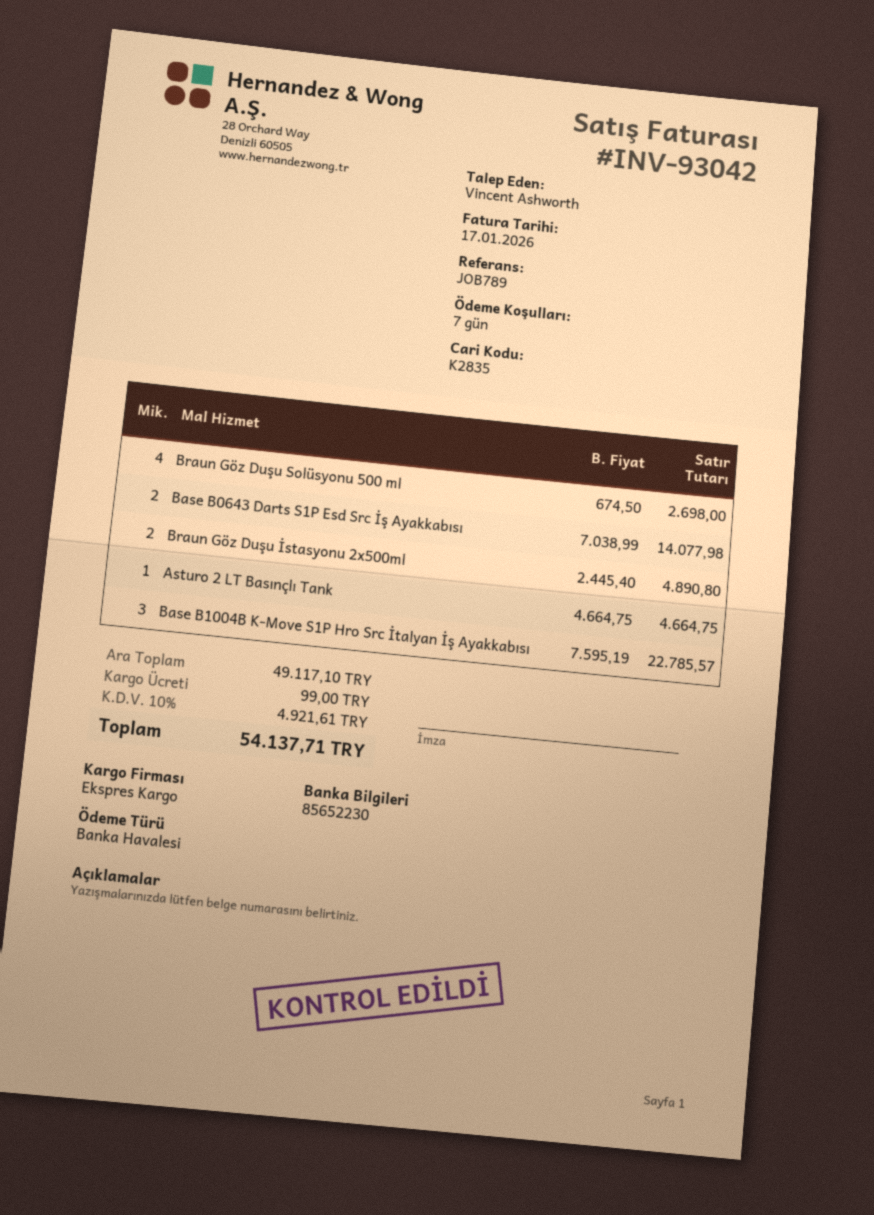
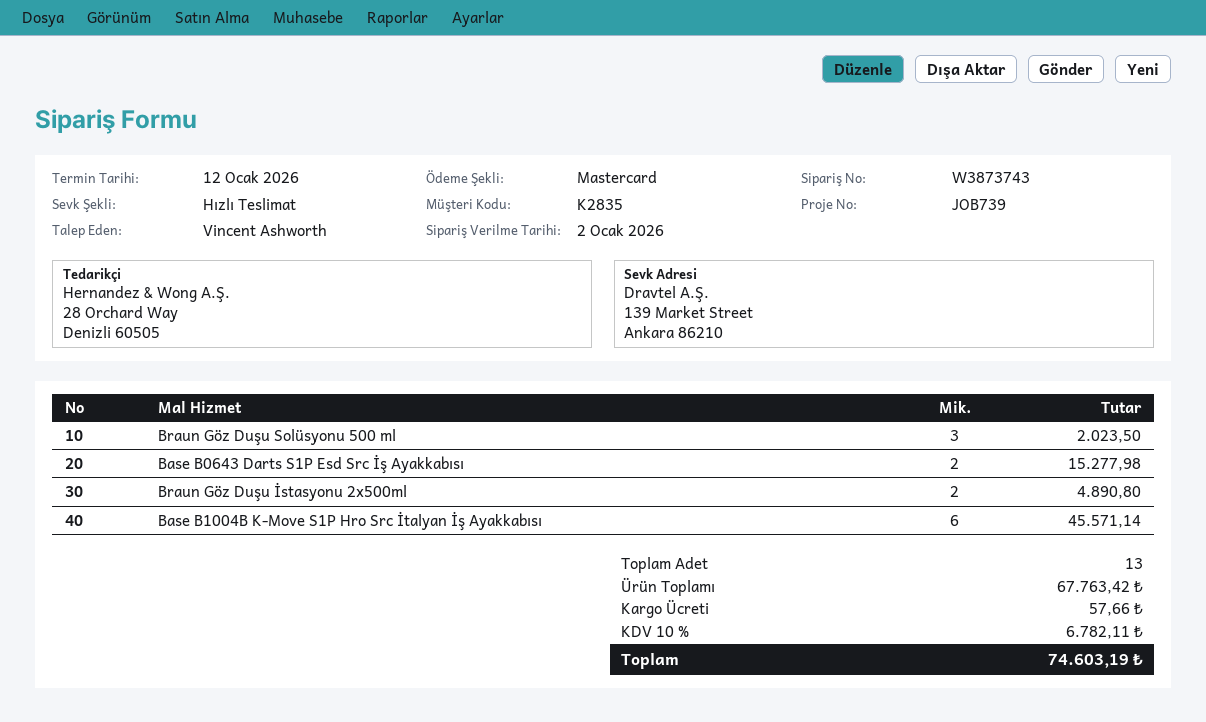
reference: JOB789 -> JOB739
payment method: bank transfer -> Mastercard
Braun Göz Duşu Solüsyonu 500 ml: 4 for 2698.00 -> 3 for 2023.50
Base B0643 Darts S1P Esd Src İş Ayakkabısı: 2 for 14077.98 -> 2 for 15277.98
Asturo 2 LT Basınçlı Tank: 1 for 4664.75 -> none
Base B1004B K-Move S1P Hro Src İtalyan İş Ayakkabısı: 3 for 22785.57 -> 6 for 45571.14
subtotal: 49117.10 -> 67763.42
shipping: 99.00 -> 57.66
tax: 10% = 4921.61 -> 10% = 6782.11
total: 54137.71 -> 74603.19

